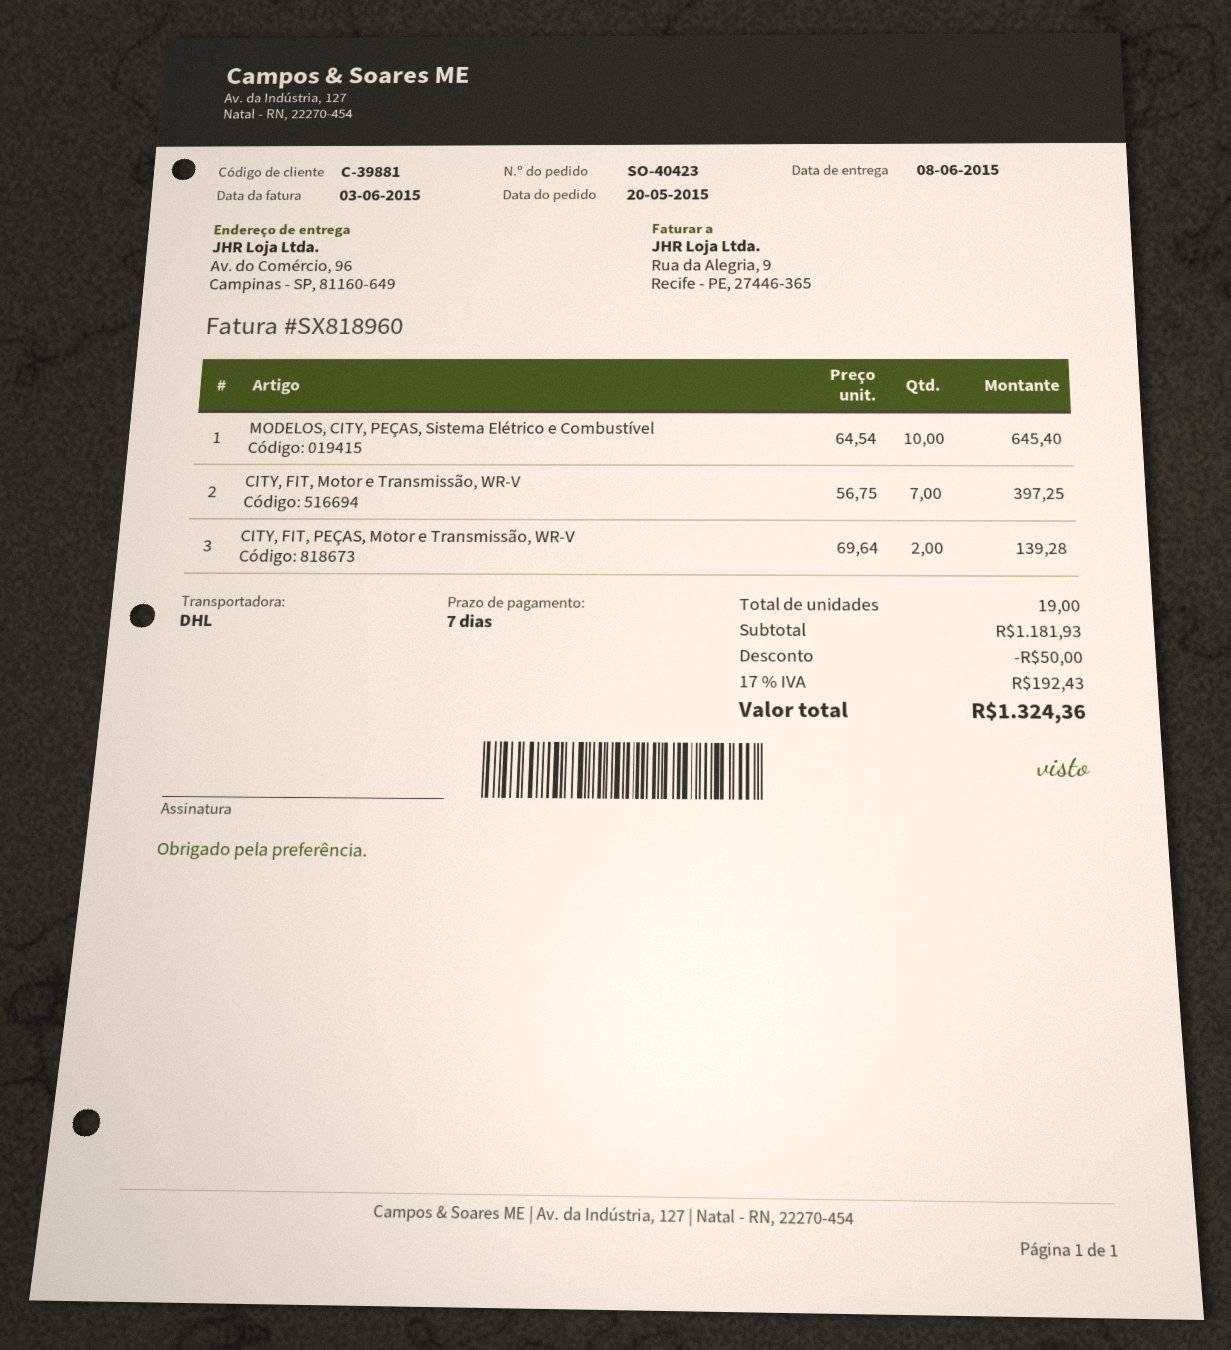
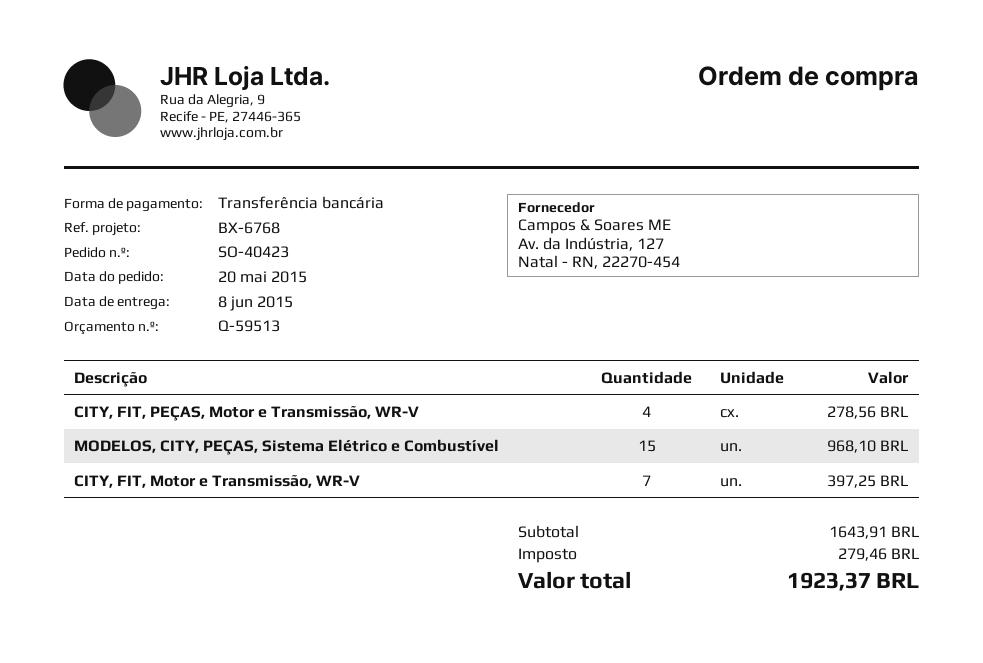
MODELOS, CITY, PEÇAS, Sistema Elétrico e Combustível: 10 for 645.40 -> 15 for 968.10
CITY, FIT, PEÇAS, Motor e Transmissão, WR-V: 2 for 139.28 -> 4 for 278.56
subtotal: 1181.93 -> 1643.91
discount: 50.00 -> none
tax: 192.43 -> 279.46
total: 1324.36 -> 1923.37

